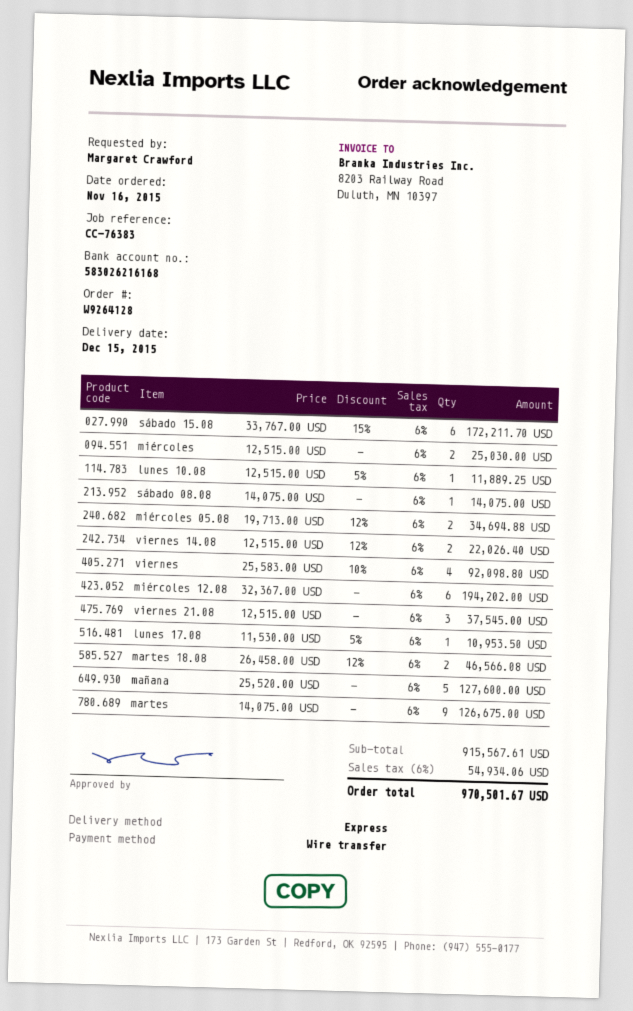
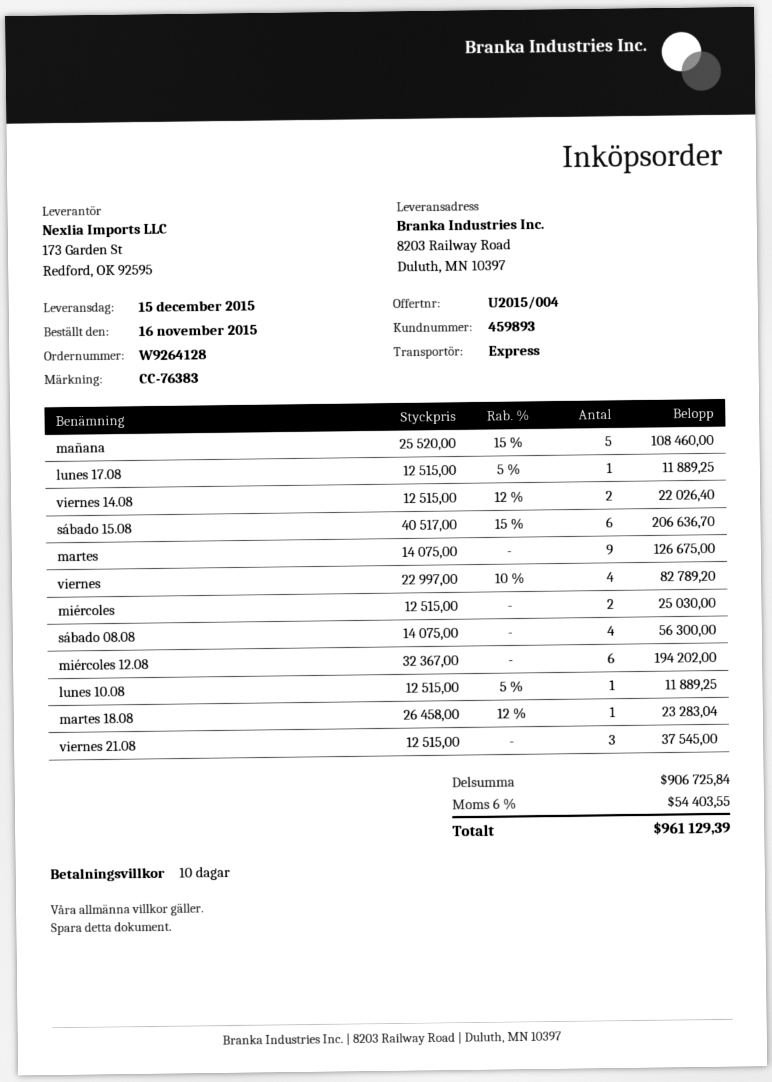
sábado 15.08: 6 x 33767.00 - 15% = 172211.70 -> 6 x 40517.00 - 15% = 206636.70
sábado 08.08: 1 x 14075.00 = 14075.00 -> 4 x 14075.00 = 56300.00
miércoles 05.08: 2 x 19713.00 - 12% = 34694.88 -> none
viernes: 4 x 25583.00 - 10% = 92098.80 -> 4 x 22997.00 - 10% = 82789.20
lunes 17.08: 1 x 11530.00 - 5% = 10953.50 -> 1 x 12515.00 - 5% = 11889.25
martes 18.08: 2 x 26458.00 - 12% = 46566.08 -> 1 x 26458.00 - 12% = 23283.04
mañana: 5 x 25520.00 = 127600.00 -> 5 x 25520.00 - 15% = 108460.00
subtotal: 915567.61 -> 906725.84
tax: 6% = 54934.06 -> 6% = 54403.55
total: 970501.67 -> 961129.39

